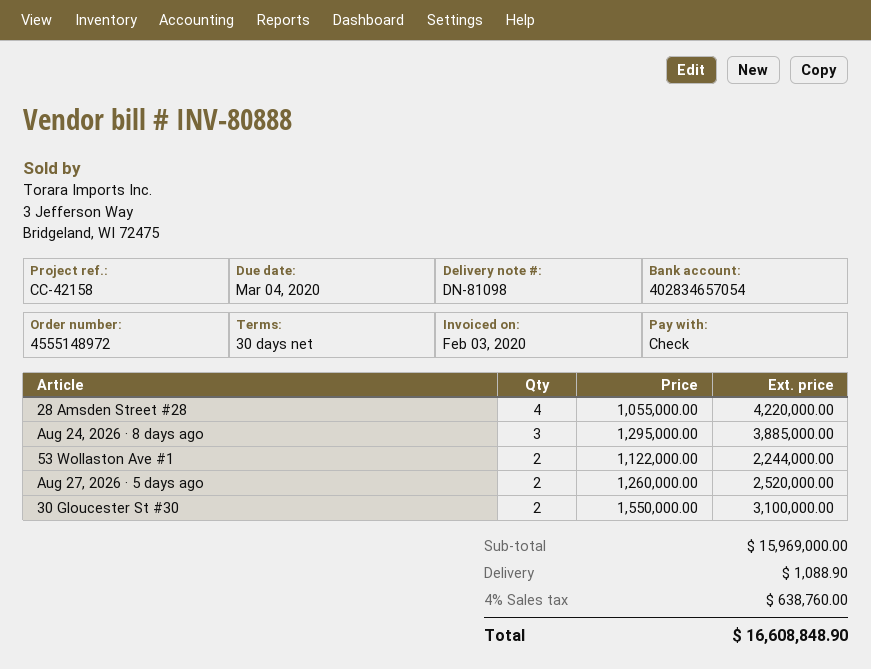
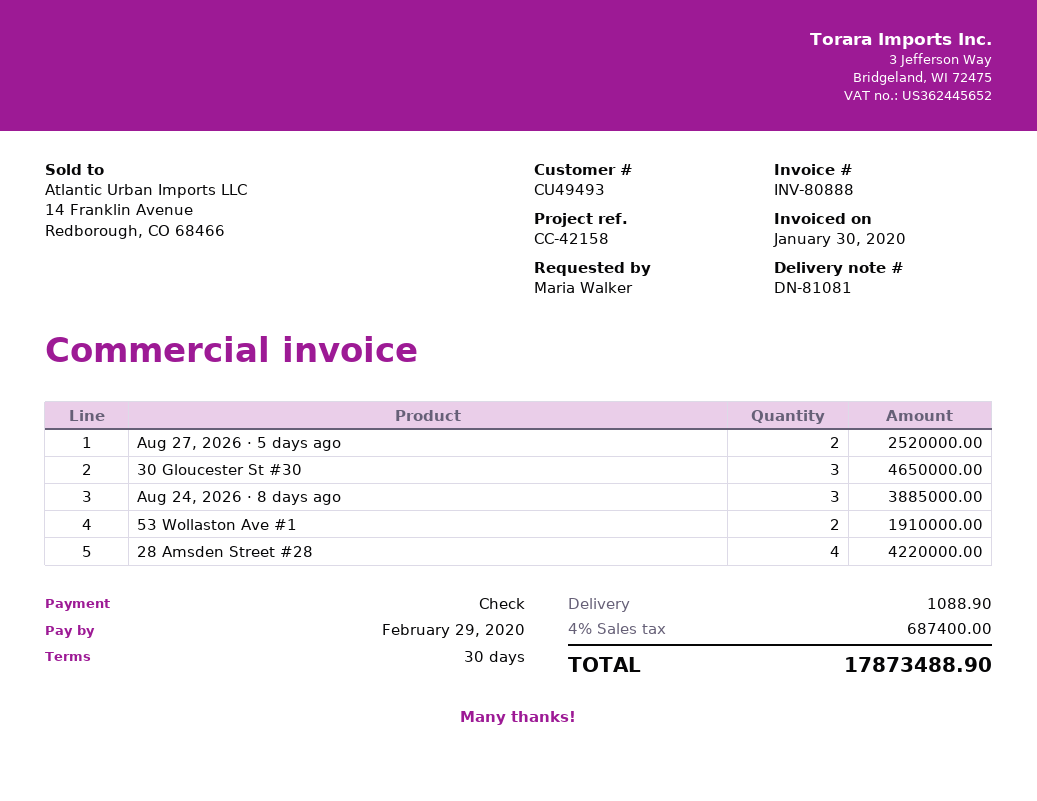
delivery note number: DN-81098 -> DN-81081
invoice date: 2020-02-03 -> 2020-01-30
due date: 2020-03-04 -> 2020-02-29
53 Wollaston Ave #1: 2 for 2244000.00 -> 2 for 1910000.00
30 Gloucester St #30: 2 for 3100000.00 -> 3 for 4650000.00
tax: 4% = 638760.00 -> 4% = 687400.00
total: 16608848.90 -> 17873488.90

